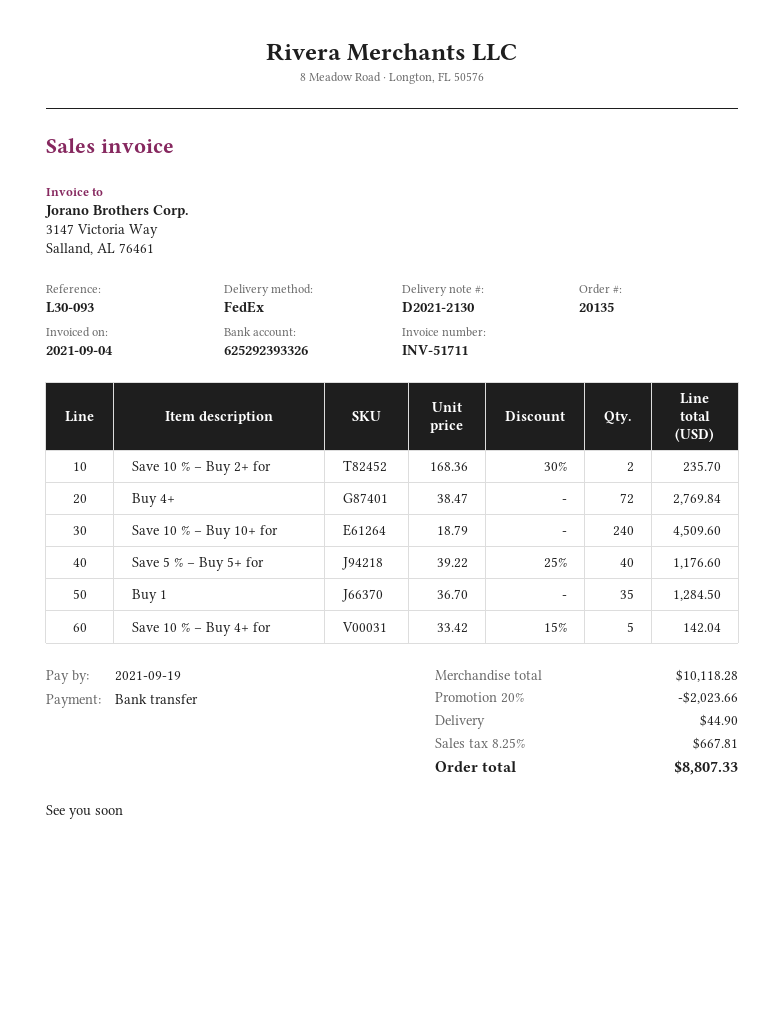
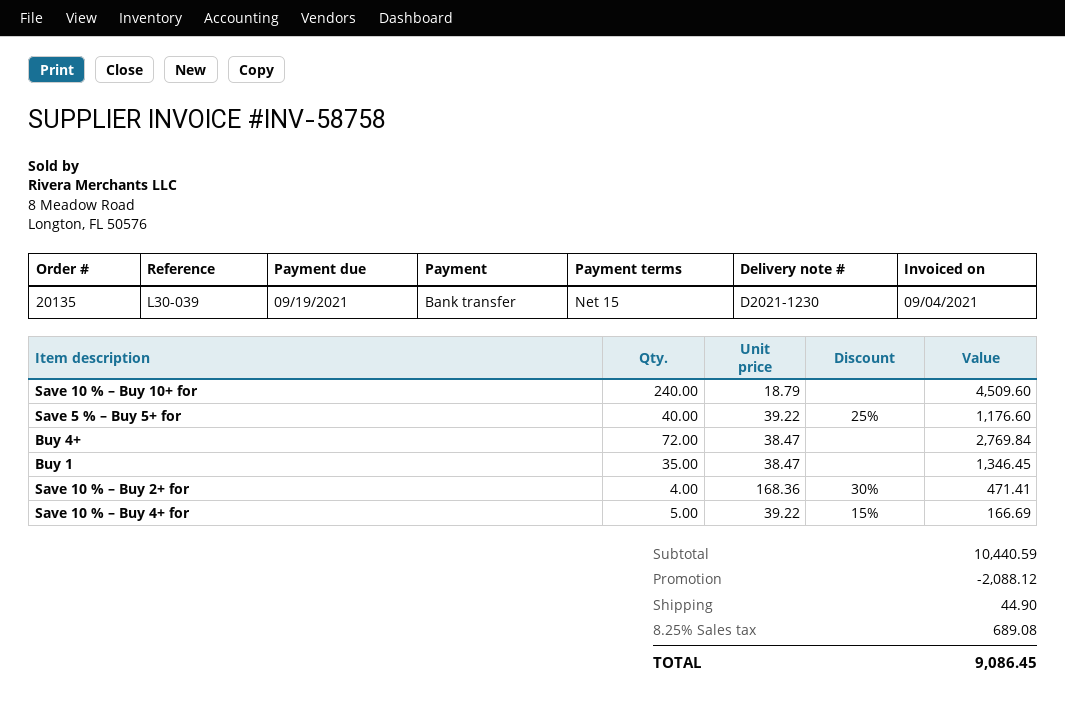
delivery note number: D2021-2130 -> D2021-1230
invoice number: INV-51711 -> INV-58758
reference: L30-093 -> L30-039
Save 10 % – Buy 2+ for: 2 x 168.36 - 30% = 235.70 -> 4 x 168.36 - 30% = 471.41
Buy 1: 35 x 36.70 = 1284.50 -> 35 x 38.47 = 1346.45
Save 10 % – Buy 4+ for: 5 x 33.42 - 15% = 142.04 -> 5 x 39.22 - 15% = 166.69
subtotal: 10118.28 -> 10440.59
discount: 2023.66 -> 2088.12
tax: 8.25% = 667.81 -> 8.25% = 689.08
total: 8807.33 -> 9086.45

